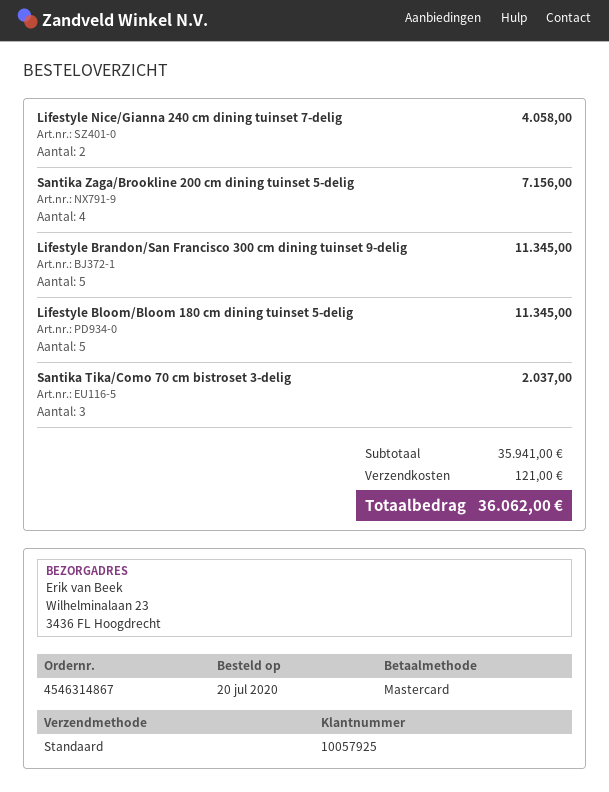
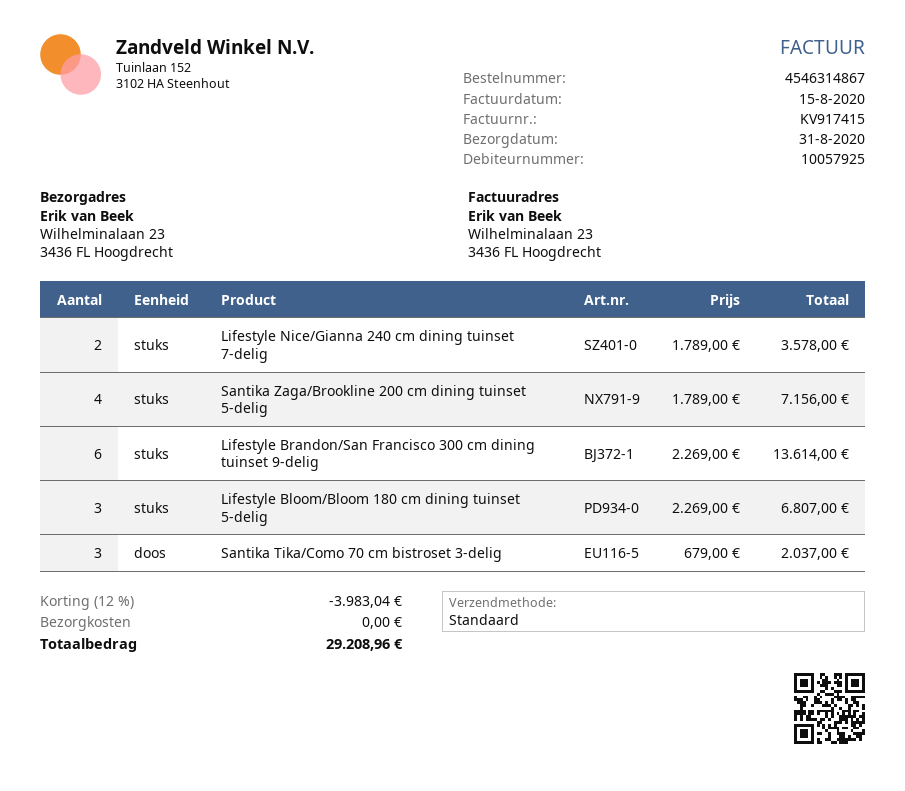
Lifestyle Nice/Gianna 240 cm dining tuinset 7-delig: 2 for 4058.00 -> 2 for 3578.00
Lifestyle Brandon/San Francisco 300 cm dining tuinset 9-delig: 5 for 11345.00 -> 6 for 13614.00
Lifestyle Bloom/Bloom 180 cm dining tuinset 5-delig: 5 for 11345.00 -> 3 for 6807.00
discount: none -> 12% = 3983.04
shipping: 121.00 -> 0.00
total: 36062.00 -> 29208.96

